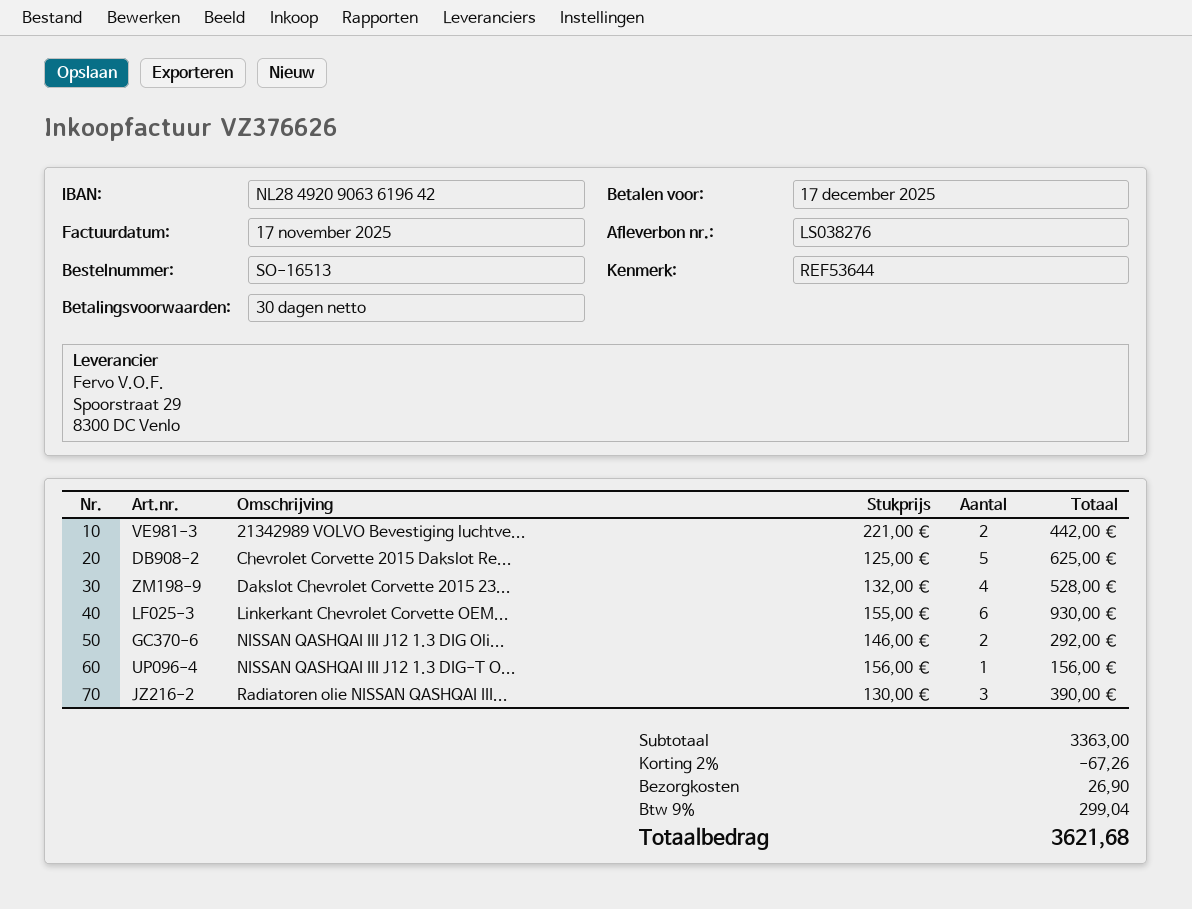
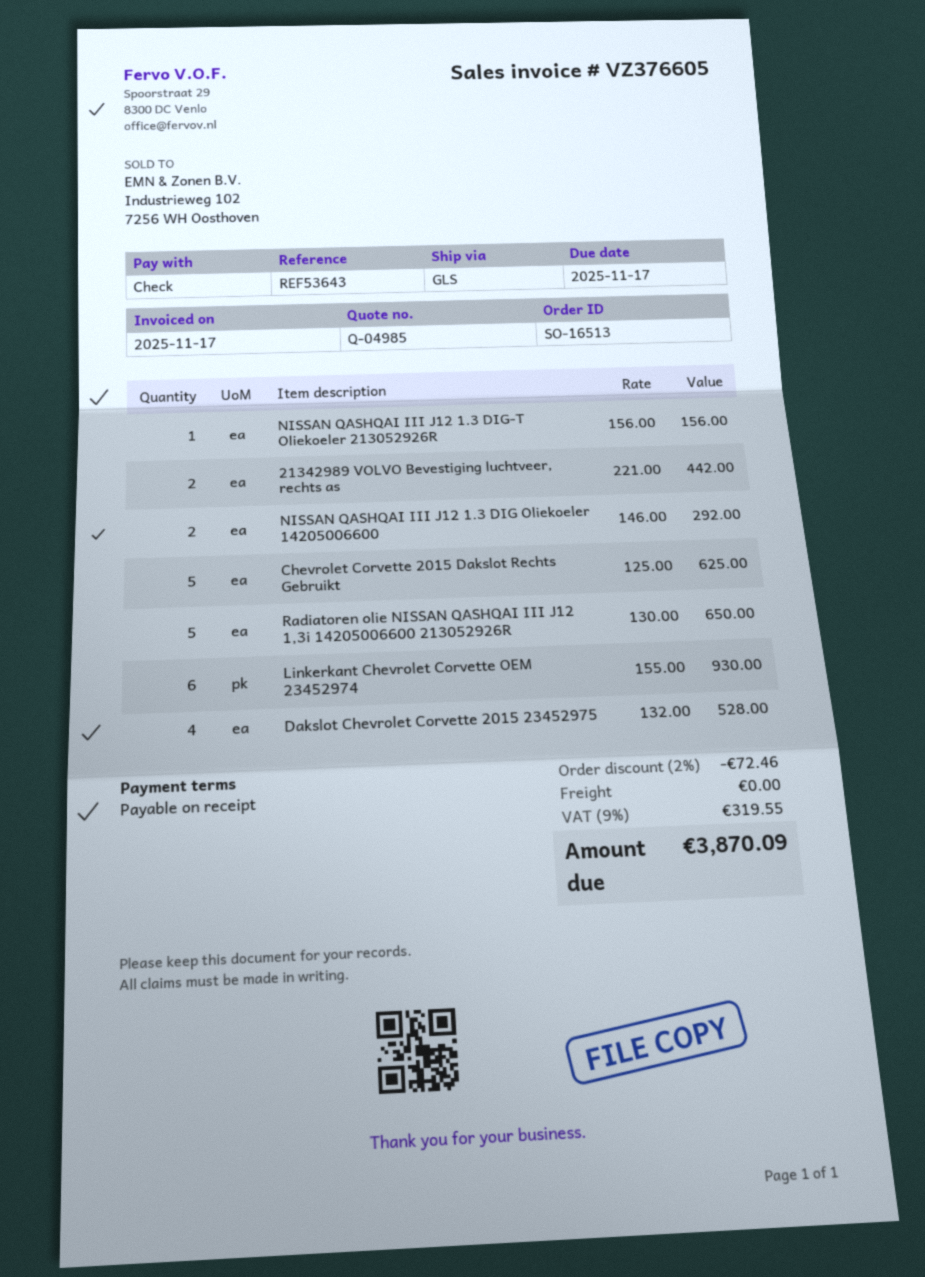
invoice number: VZ376626 -> VZ376605
payment terms: 30 days -> on receipt
due date: 2025-12-17 -> 2025-11-17
reference: REF53644 -> REF53643
Radiatoren olie NISSAN QASHQAI III...: 3 x 130.00 = 390.00 -> 5 x 130.00 = 650.00
discount: 2% = 67.26 -> 2% = 72.46
shipping: 26.90 -> 0.00
tax: 9% = 299.04 -> 9% = 319.55
total: 3621.68 -> 3870.09

